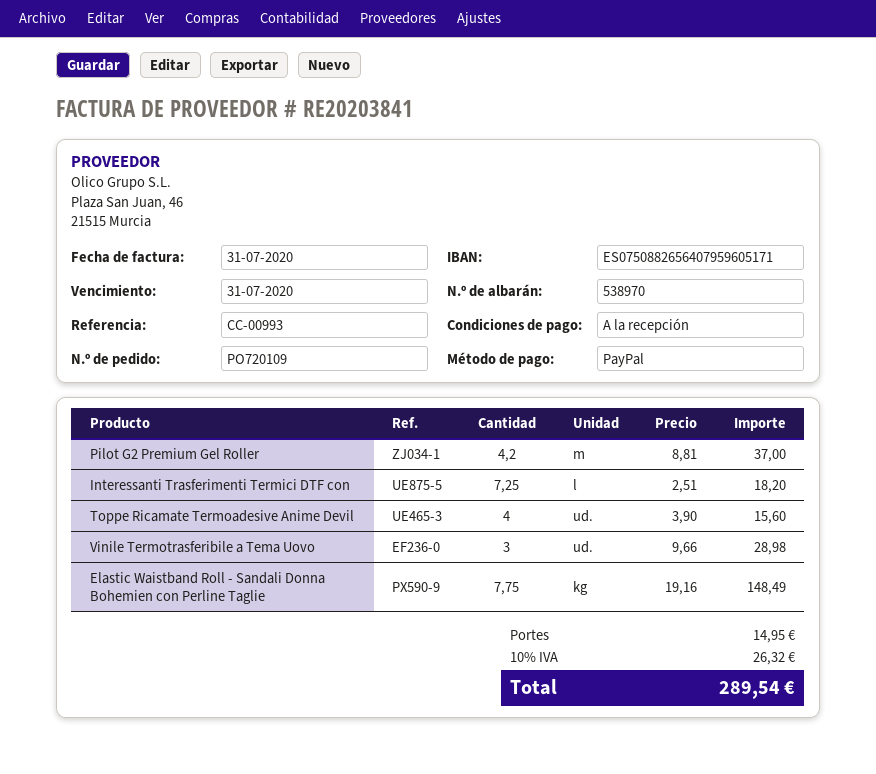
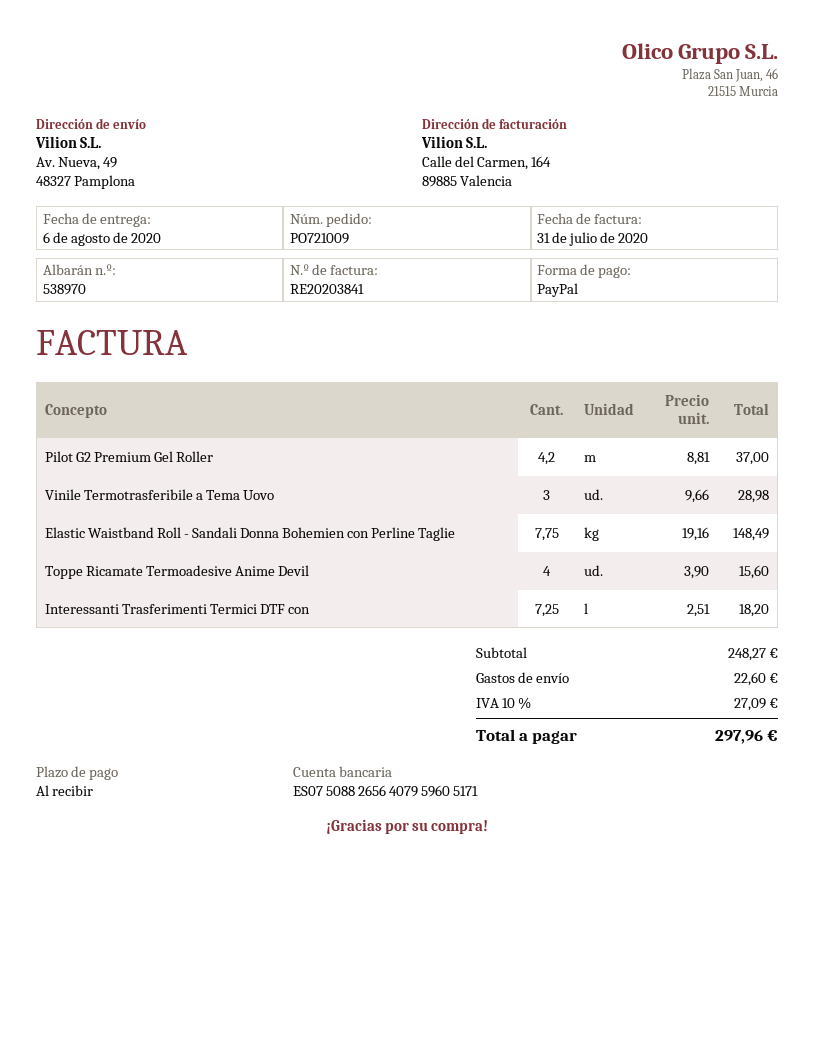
order number: PO720109 -> PO721009
shipping: 14.95 -> 22.60
tax: 10% = 26.32 -> 10% = 27.09
total: 289.54 -> 297.96

